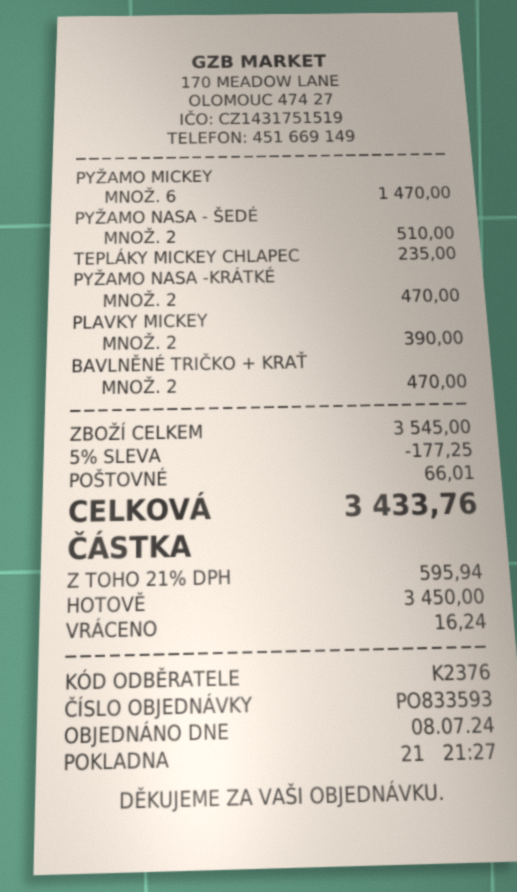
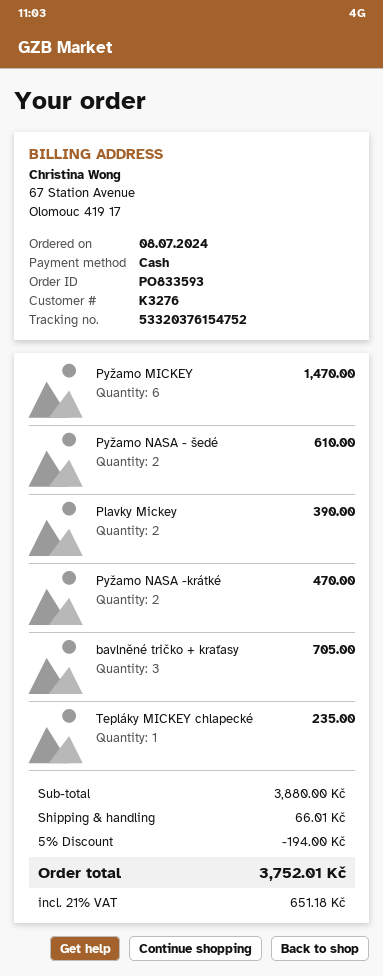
customer number: K2376 -> K3276
PYŽAMO NASA - ŠEDÉ: 2 for 510.00 -> 2 for 610.00
BAVLNĚNÉ TRIČKO + KRAŤ: 2 for 470.00 -> 3 for 705.00
subtotal: 3545.00 -> 3880.00
discount: 5% = 177.25 -> 5% = 194.00
tax: 21% = 595.94 -> 21% = 651.18
total: 3433.76 -> 3752.01

